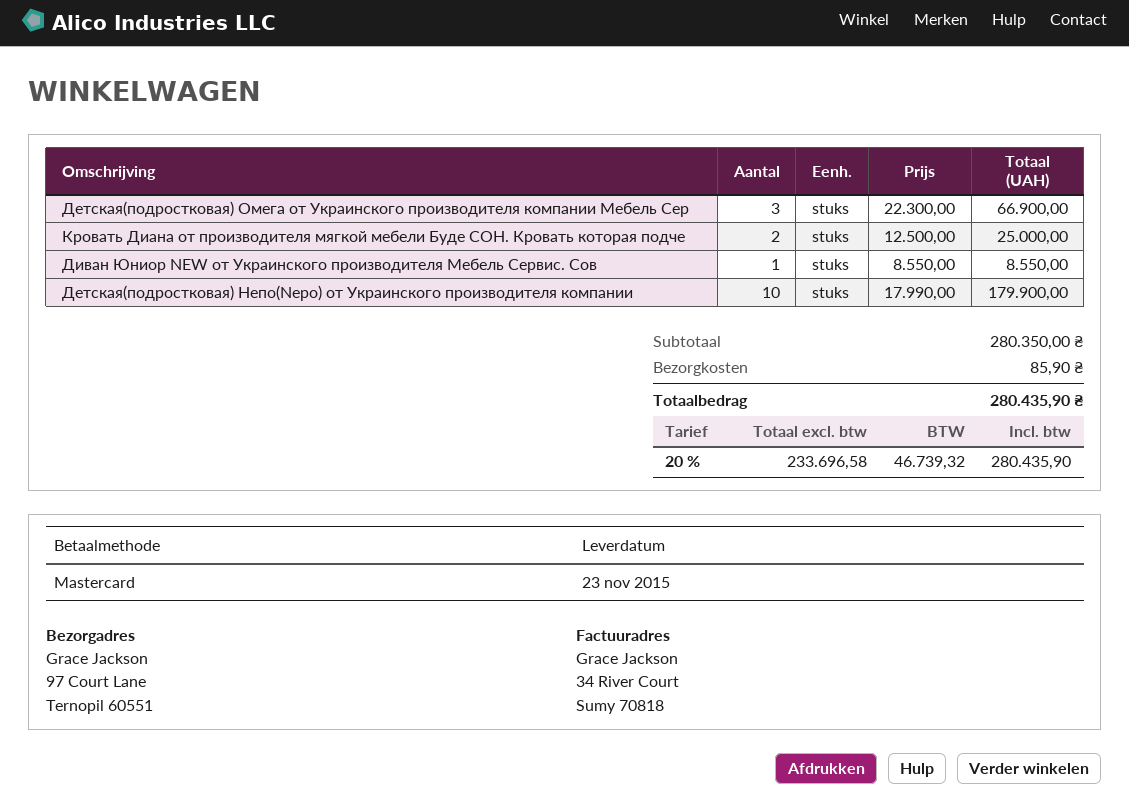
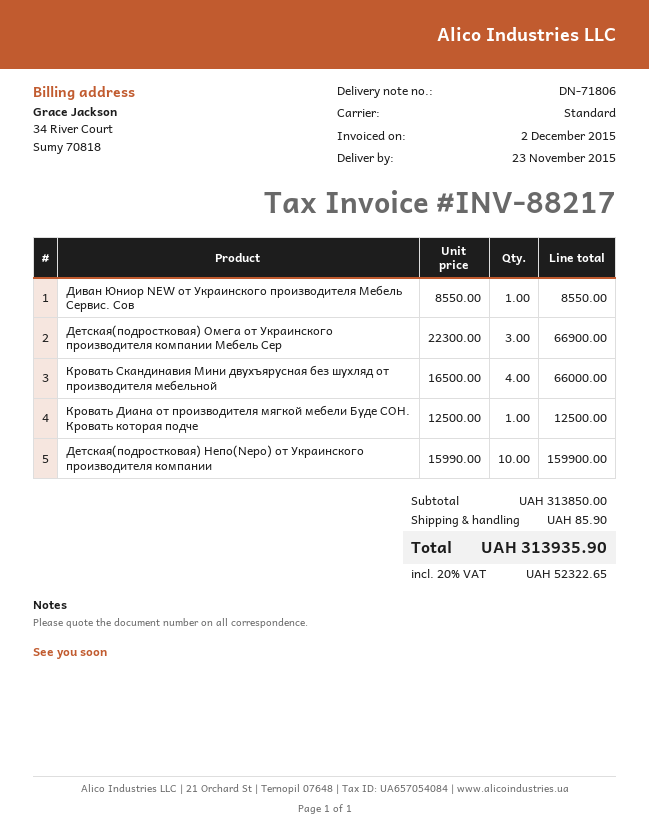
Кровать Диана от производителя мягкой мебели Буде СОН. Кровать которая подче: 2 x 12500.00 = 25000.00 -> 1 x 12500.00 = 12500.00
Детская(подростковая) Непо(Nepo) от Украинского производителя компании: 10 x 17990.00 = 179900.00 -> 10 x 15990.00 = 159900.00
Кровать Скандинавия Мини двухъярусная без шухляд от производителя мебельной: none -> 4 x 16500.00 = 66000.00
subtotal: 280350.00 -> 313850.00
tax: 20% = 46739.32 -> 20% = 52322.65
total: 280435.90 -> 313935.90

